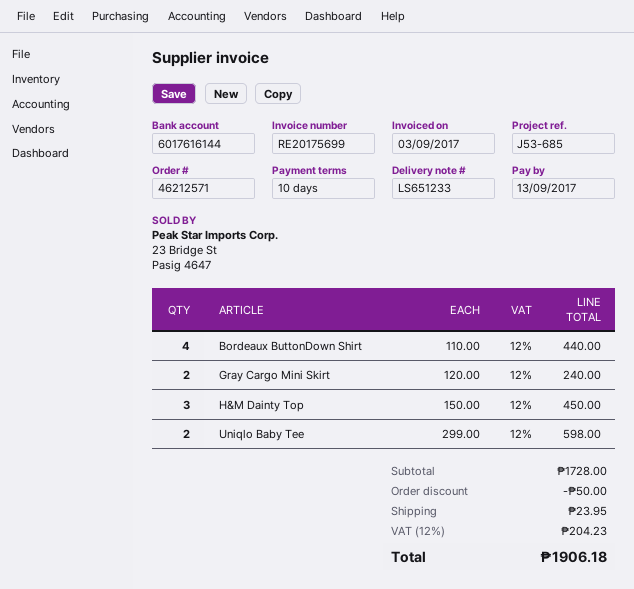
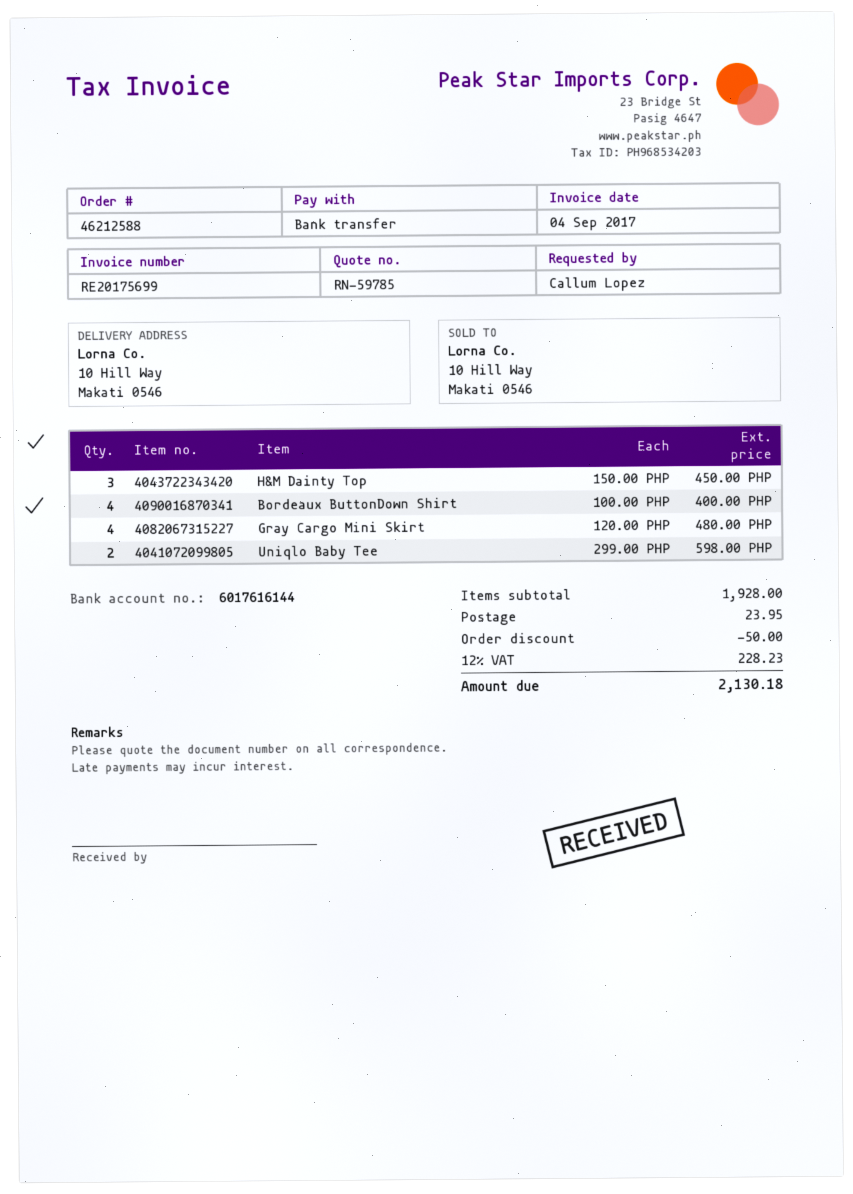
order number: 46212571 -> 46212588
invoice date: 2017-09-03 -> 2017-09-04
Bordeaux ButtonDown Shirt: 4 x 110.00 = 440.00 -> 4 x 100.00 = 400.00
Gray Cargo Mini Skirt: 2 x 120.00 = 240.00 -> 4 x 120.00 = 480.00
subtotal: 1728.00 -> 1928.00
tax: 12% = 204.23 -> 12% = 228.23
total: 1906.18 -> 2130.18

